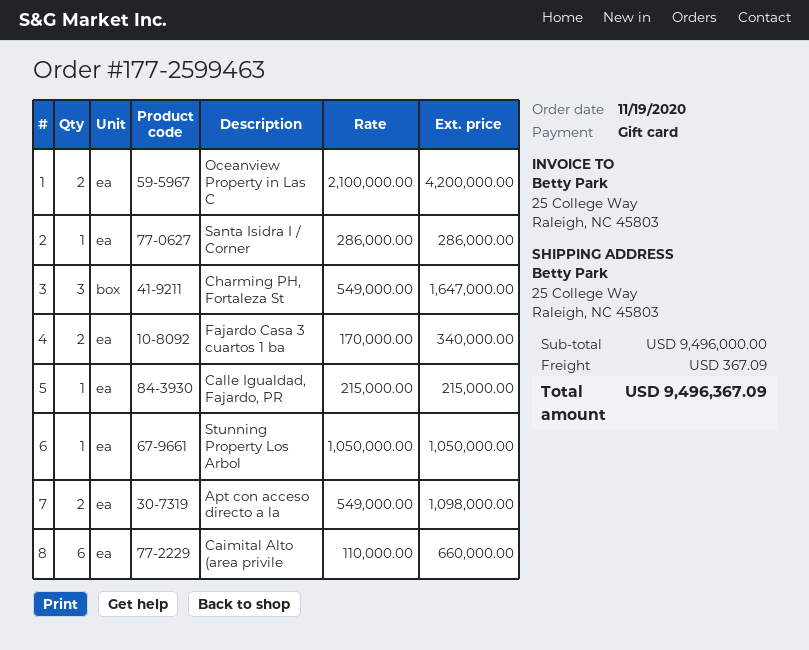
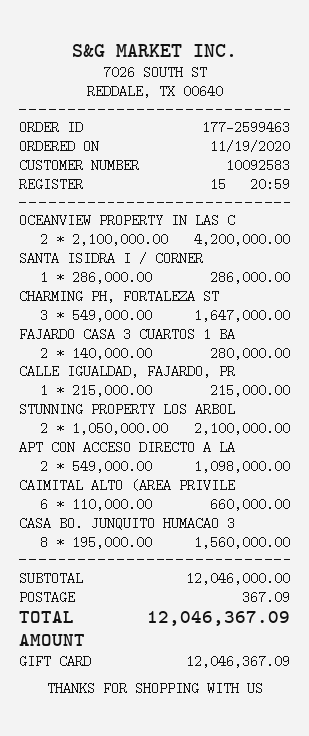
Fajardo Casa 3 cuartos 1 ba: 2 x 170000.00 = 340000.00 -> 2 x 140000.00 = 280000.00
Stunning Property Los Arbol: 1 x 1050000.00 = 1050000.00 -> 2 x 1050000.00 = 2100000.00
CASA BO. JUNQUITO HUMACAO 3: none -> 8 x 195000.00 = 1560000.00
subtotal: 9496000.00 -> 12046000.00
total: 9496367.09 -> 12046367.09

